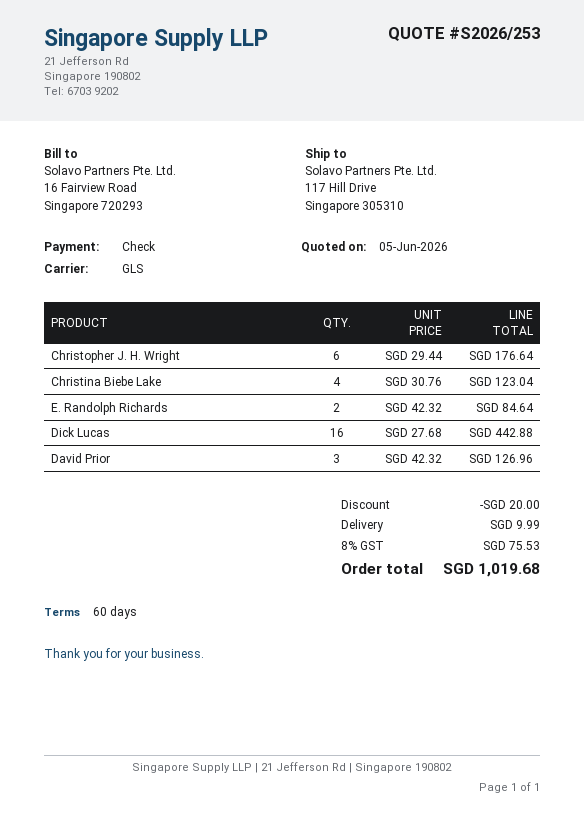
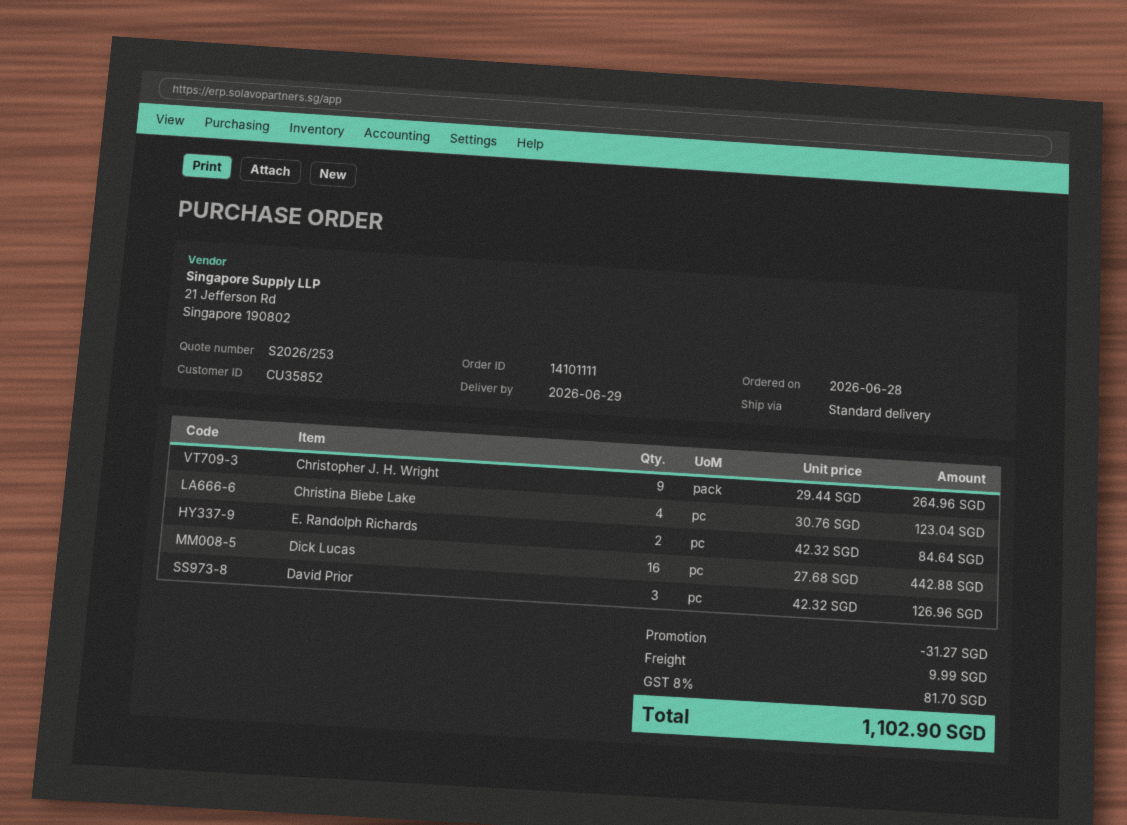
shipping method: GLS -> standard
Christopher J. H. Wright: 6 x 29.44 = 176.64 -> 9 x 29.44 = 264.96
discount: 20.00 -> 31.27
tax: 8% = 75.53 -> 8% = 81.70
total: 1019.68 -> 1102.90

